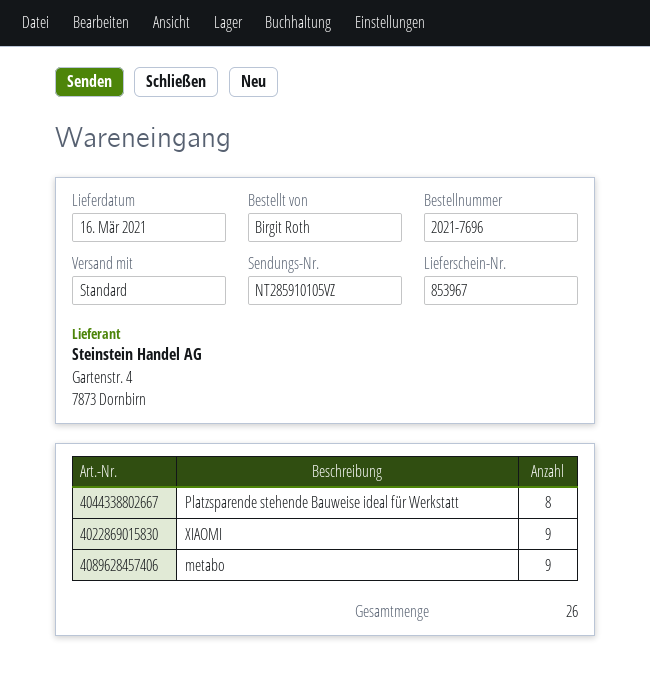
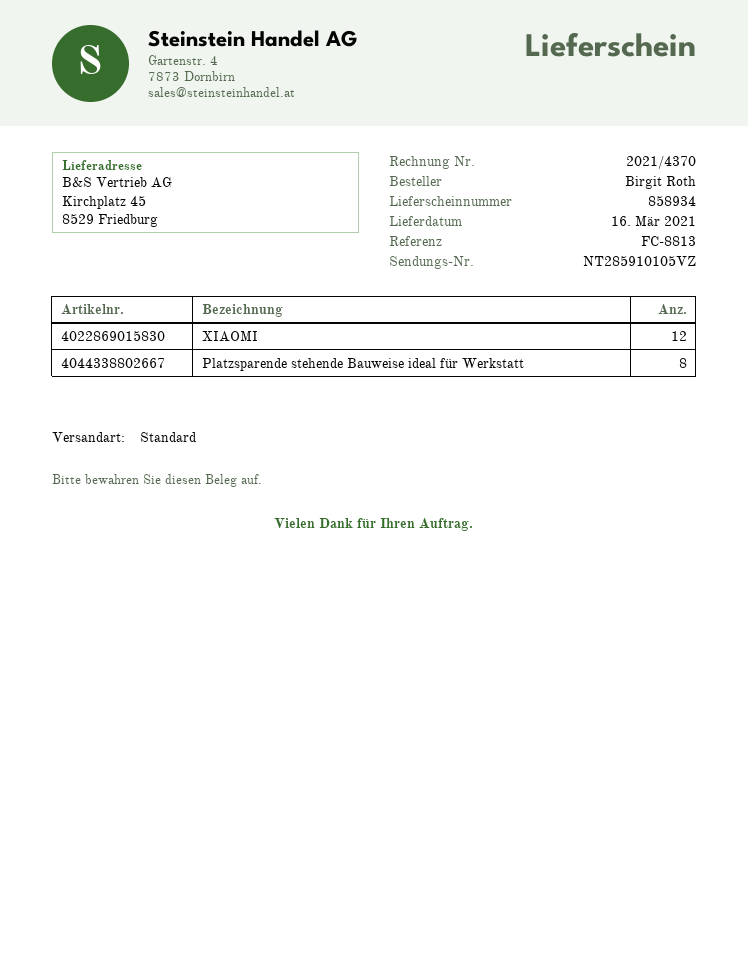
delivery note number: 853967 -> 858934
XIAOMI: 9 -> 12
metabo: 9 -> none

